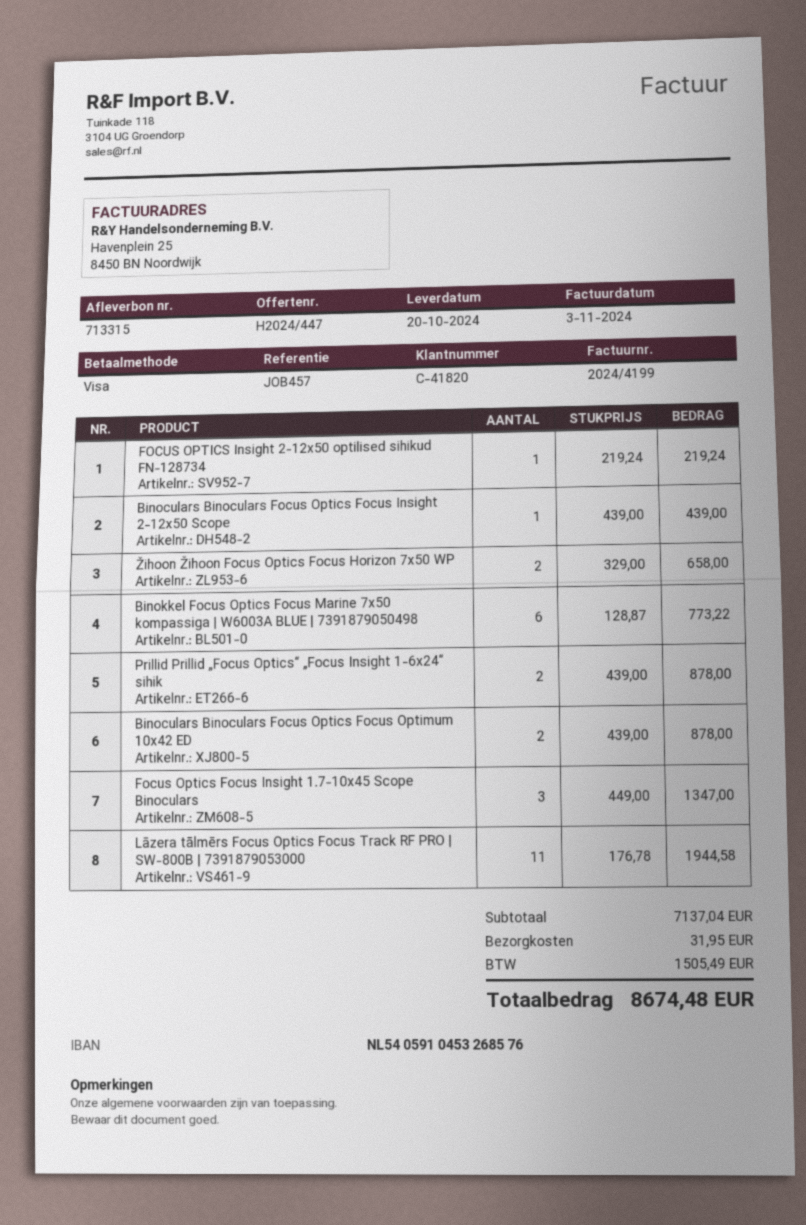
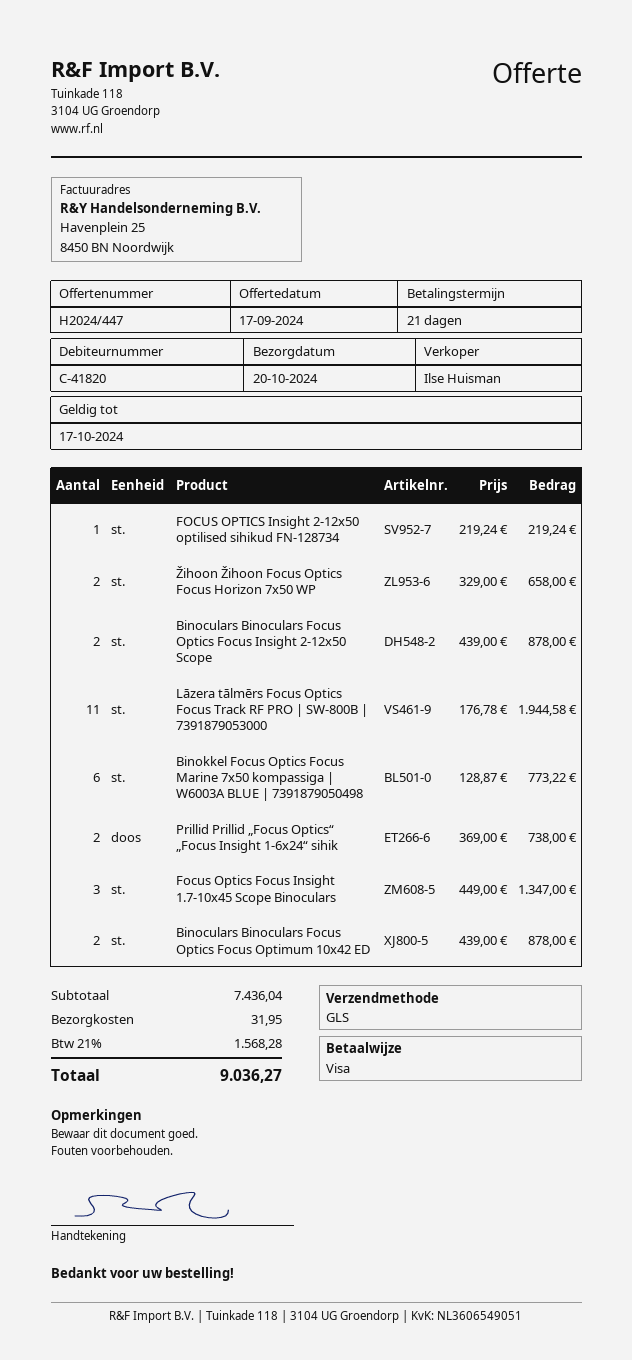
Binoculars Binoculars Focus Optics Focus Insight 2-12x50 Scope: 1 x 439.00 = 439.00 -> 2 x 439.00 = 878.00
Prillid Prillid „Focus Optics“ „Focus Insight 1-6x24“ sihik: 2 x 439.00 = 878.00 -> 2 x 369.00 = 738.00
subtotal: 7137.04 -> 7436.04
tax: 1505.49 -> 1568.28
total: 8674.48 -> 9036.27

